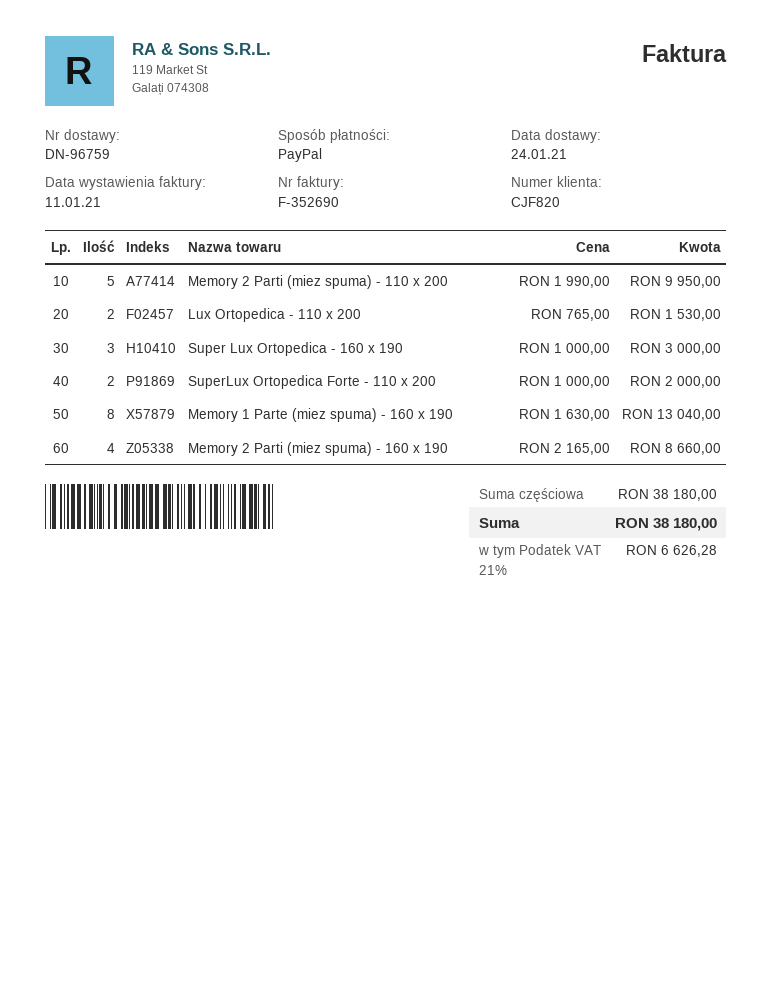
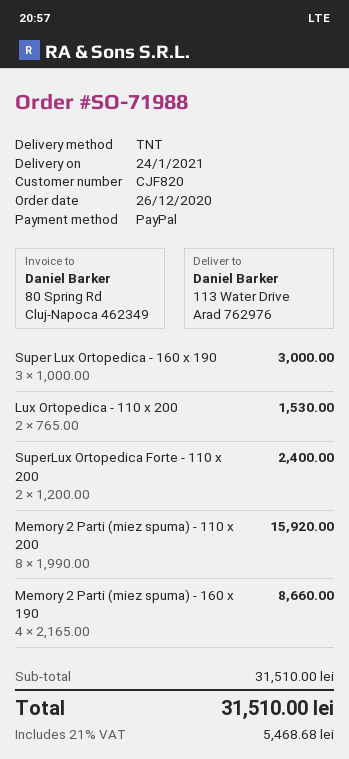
Memory 2 Parti (miez spuma) - 110 x 200: 5 x 1990.00 = 9950.00 -> 8 x 1990.00 = 15920.00
SuperLux Ortopedica Forte - 110 x 200: 2 x 1000.00 = 2000.00 -> 2 x 1200.00 = 2400.00
Memory 1 Parte (miez spuma) - 160 x 190: 8 x 1630.00 = 13040.00 -> none
subtotal: 38180.00 -> 31510.00
tax: 21% = 6626.28 -> 21% = 5468.68
total: 38180.00 -> 31510.00

